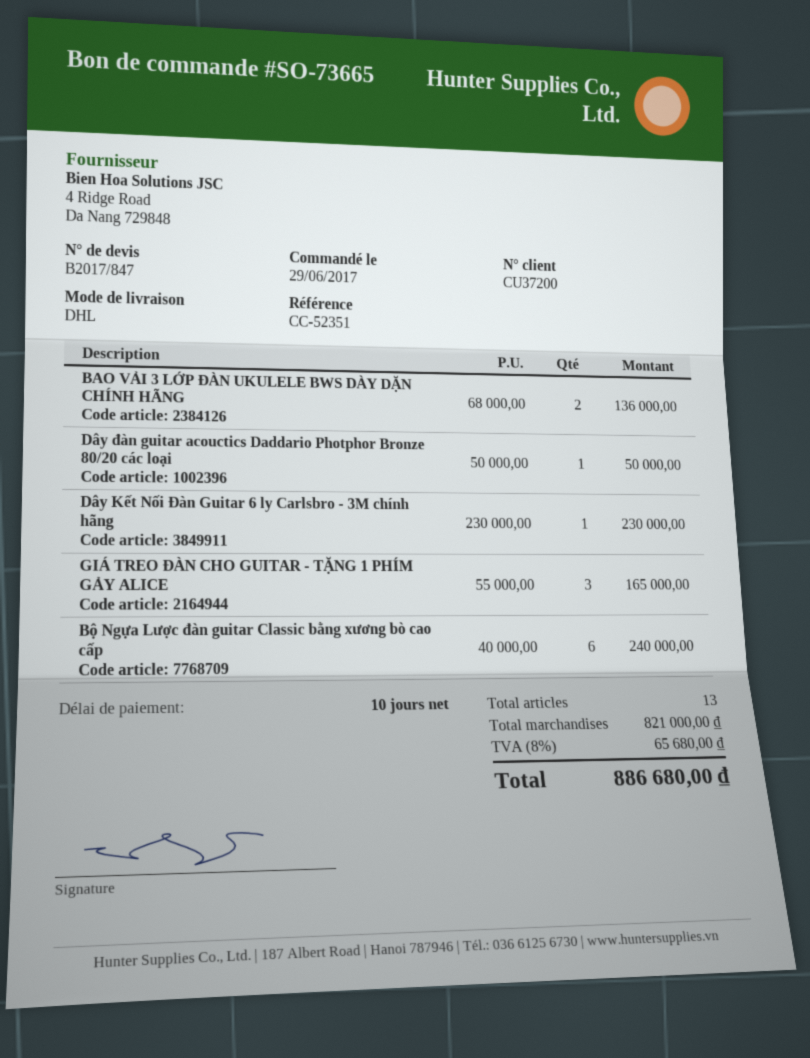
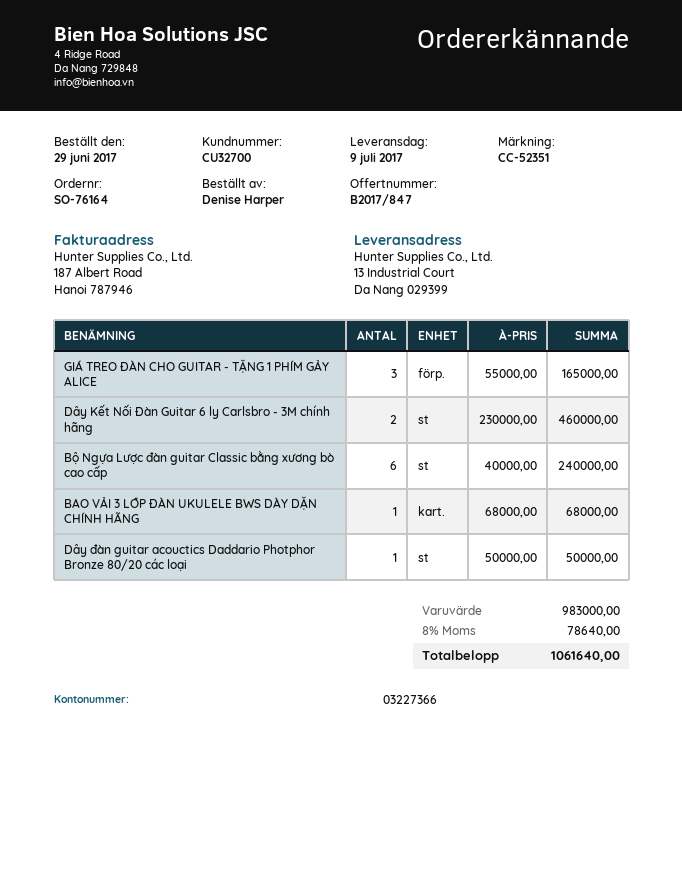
order number: SO-73665 -> SO-76164
customer number: CU37200 -> CU32700
BAO VẢI 3 LỚP ĐÀN UKULELE BWS DÀY DẶN CHÍNH HÃNG: 2 x 68000.00 = 136000.00 -> 1 x 68000.00 = 68000.00
Dây Kết Nối Đàn Guitar 6 ly Carlsbro - 3M chính hãng: 1 x 230000.00 = 230000.00 -> 2 x 230000.00 = 460000.00
subtotal: 821000.00 -> 983000.00
tax: 8% = 65680.00 -> 8% = 78640.00
total: 886680.00 -> 1061640.00

